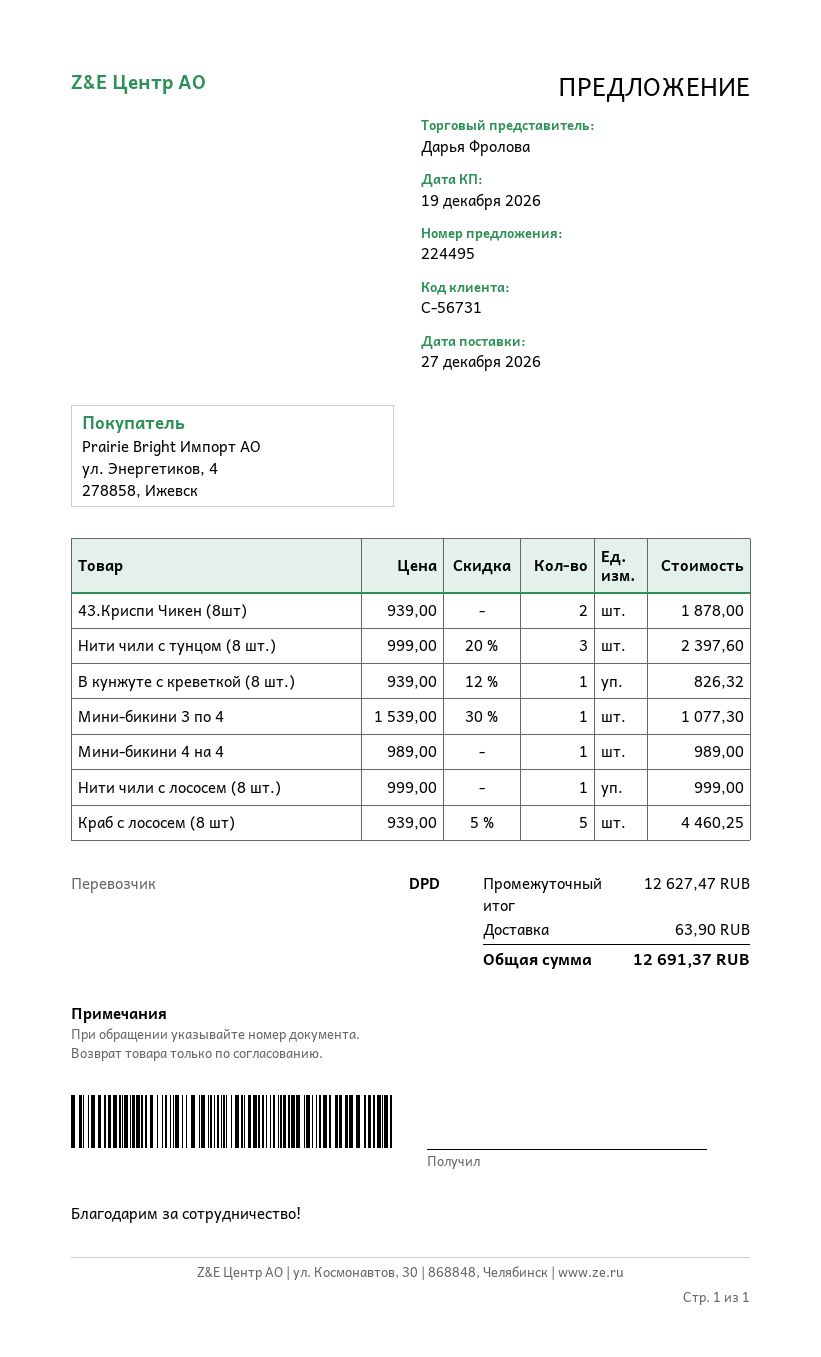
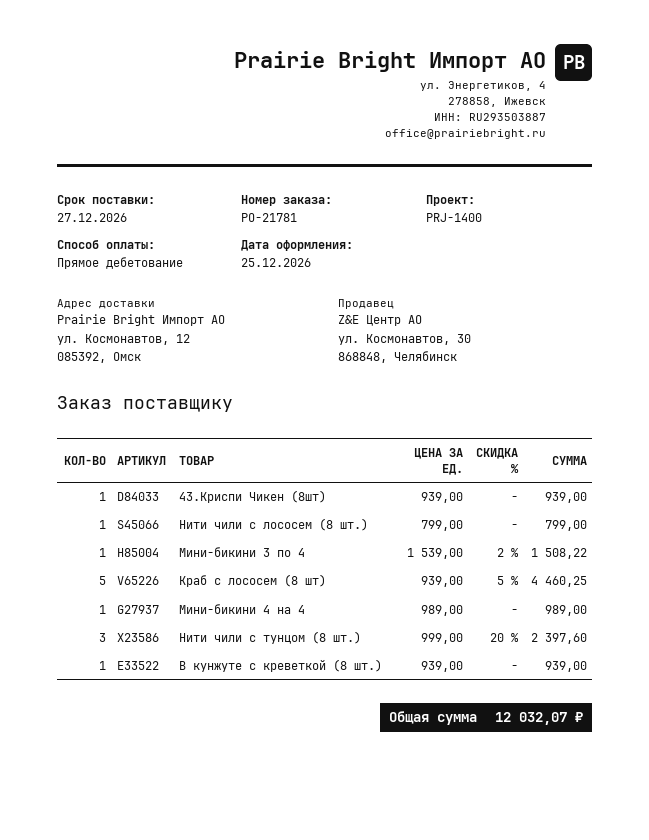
43.Криспи Чикен (8шт): 2 x 939.00 = 1878.00 -> 1 x 939.00 = 939.00
В кунжуте с креветкой (8 шт.): 1 x 939.00 - 12% = 826.32 -> 1 x 939.00 = 939.00
Мини-бикини 3 по 4: 1 x 1539.00 - 30% = 1077.30 -> 1 x 1539.00 - 2% = 1508.22
Нити чили с лососем (8 шт.): 1 x 999.00 = 999.00 -> 1 x 799.00 = 799.00
shipping: 63.90 -> none
total: 12691.37 -> 12032.07

